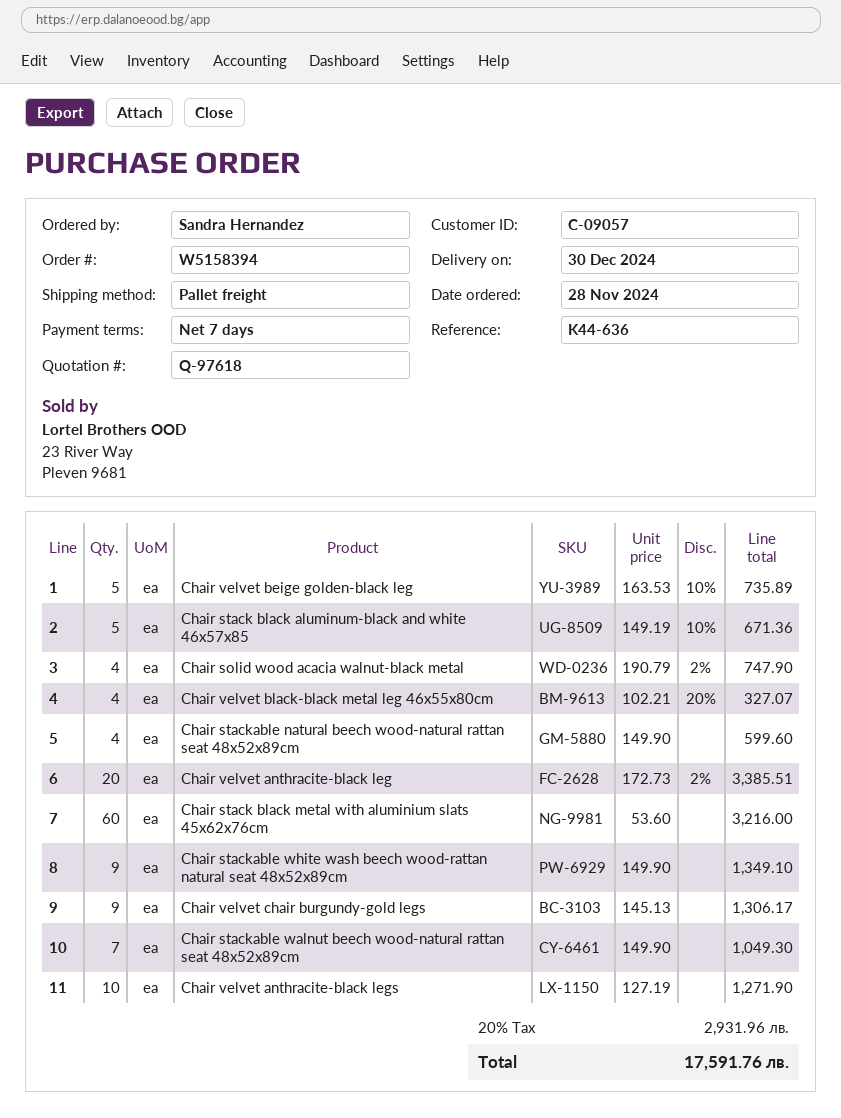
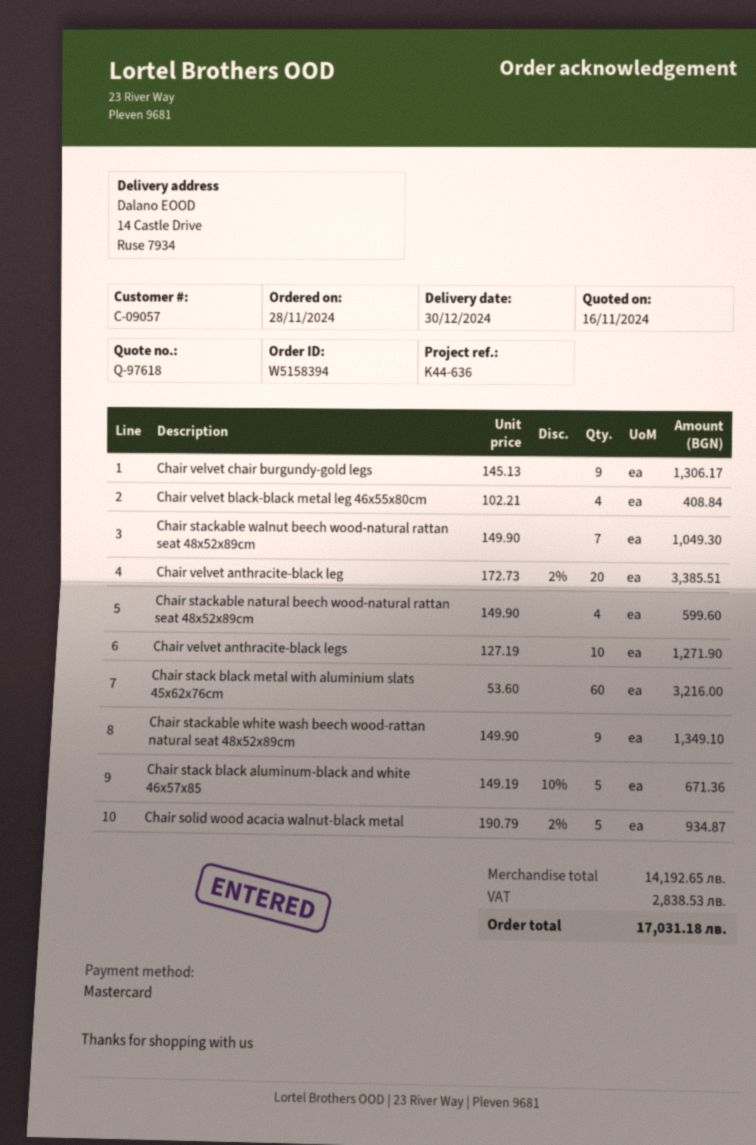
Chair velvet beige golden-black leg: 5 x 163.53 - 10% = 735.89 -> none
Chair solid wood acacia walnut-black metal: 4 x 190.79 - 2% = 747.90 -> 5 x 190.79 - 2% = 934.87
Chair velvet black-black metal leg 46x55x80cm: 4 x 102.21 - 20% = 327.07 -> 4 x 102.21 = 408.84
tax: 2931.96 -> 2838.53
total: 17591.76 -> 17031.18

